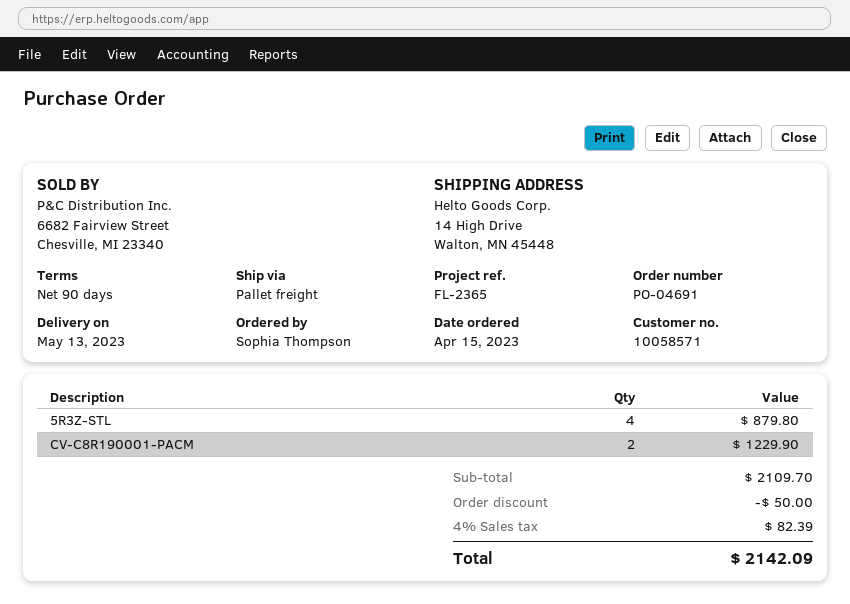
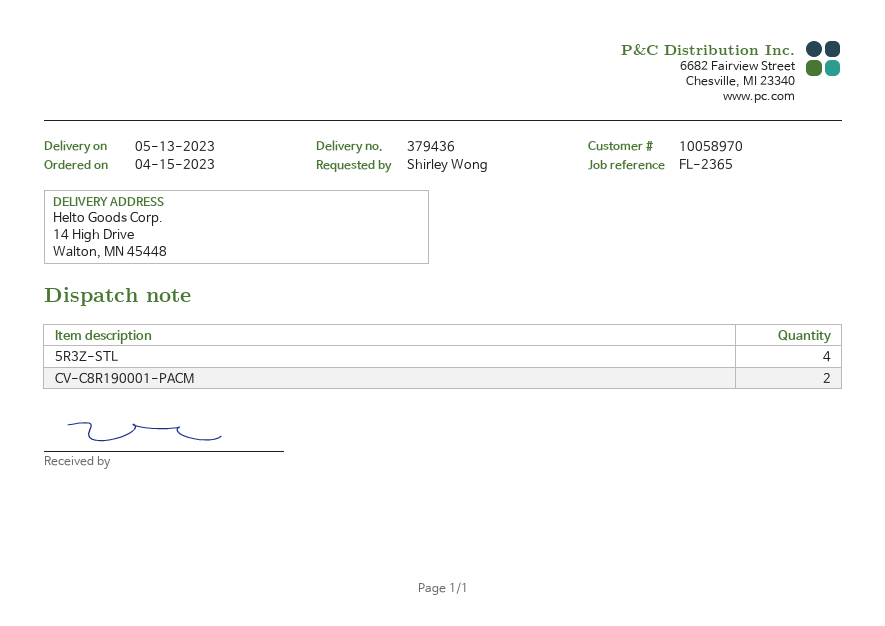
customer number: 10058571 -> 10058970
ordered by: Sophia Thompson -> Shirley Wong

